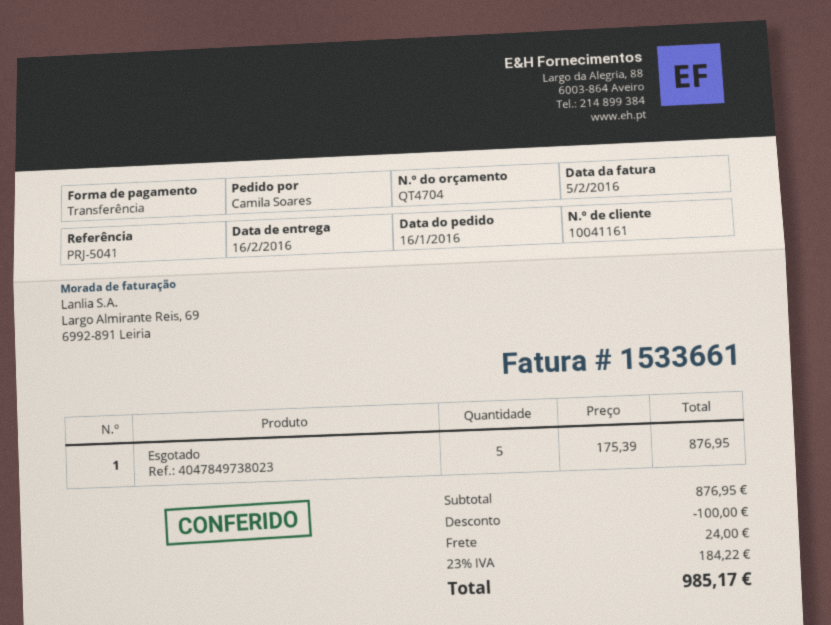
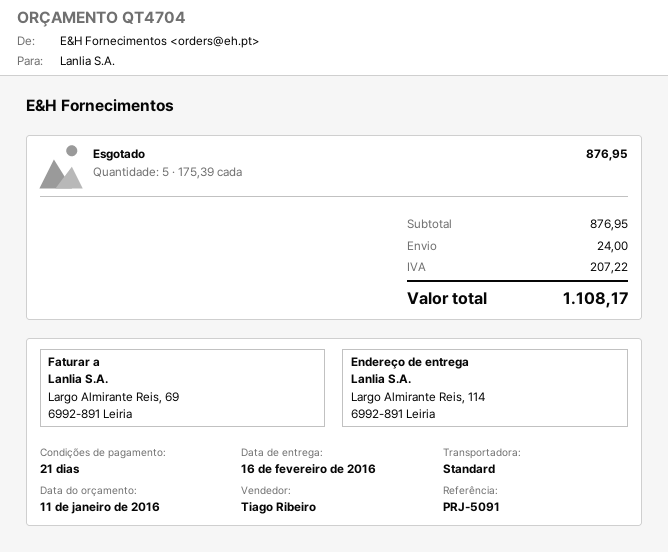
reference: PRJ-5041 -> PRJ-5091
discount: 100.00 -> none
tax: 184.22 -> 207.22
total: 985.17 -> 1108.17

